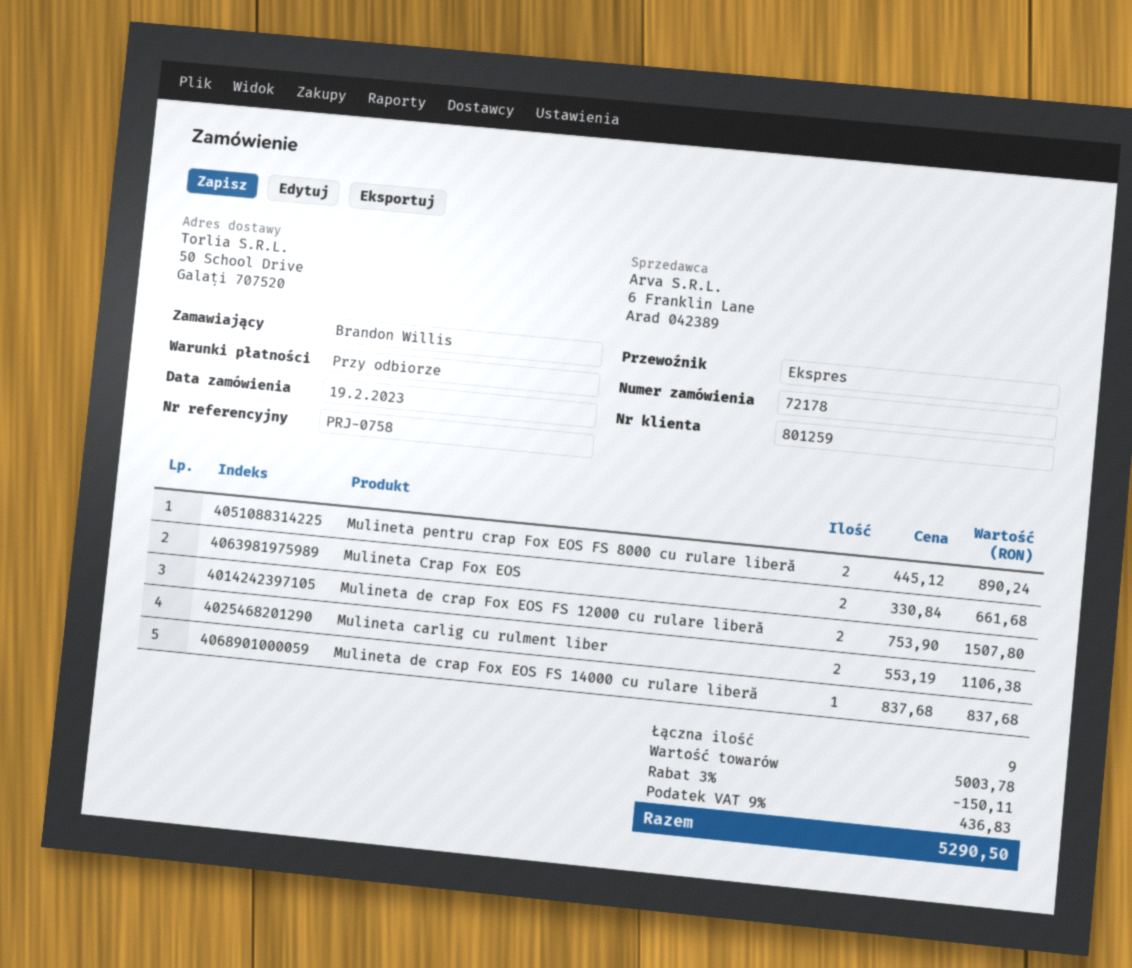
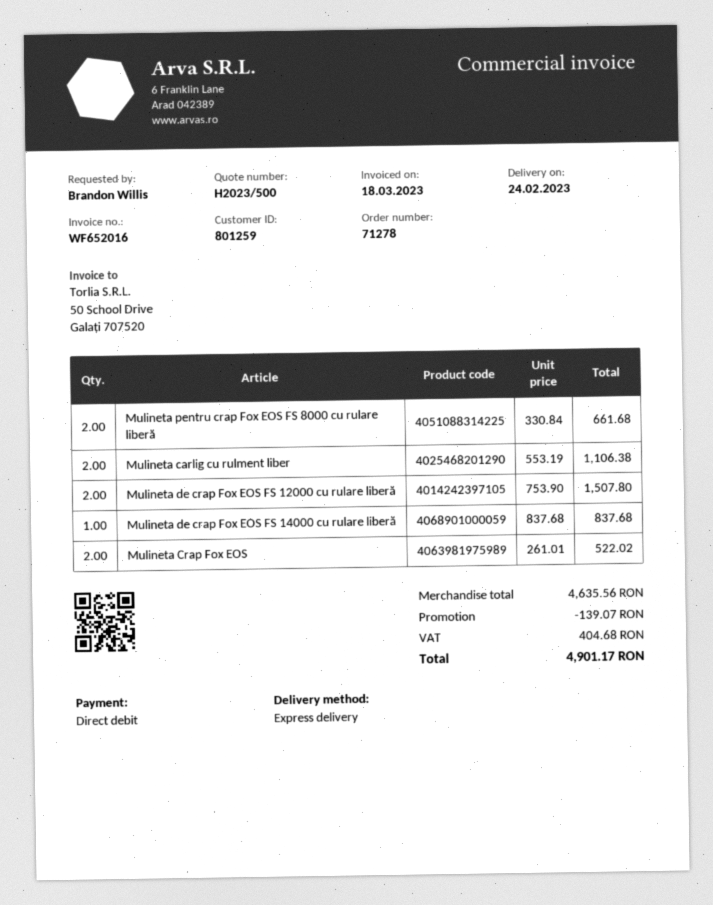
order number: 72178 -> 71278
Mulineta pentru crap Fox EOS FS 8000 cu rulare liberă: 2 x 445.12 = 890.24 -> 2 x 330.84 = 661.68
Mulineta Crap Fox EOS: 2 x 330.84 = 661.68 -> 2 x 261.01 = 522.02
subtotal: 5003.78 -> 4635.56
discount: 150.11 -> 139.07
tax: 436.83 -> 404.68
total: 5290.50 -> 4901.17

